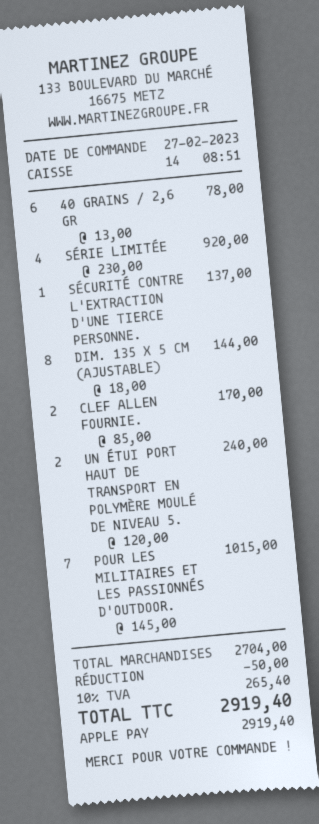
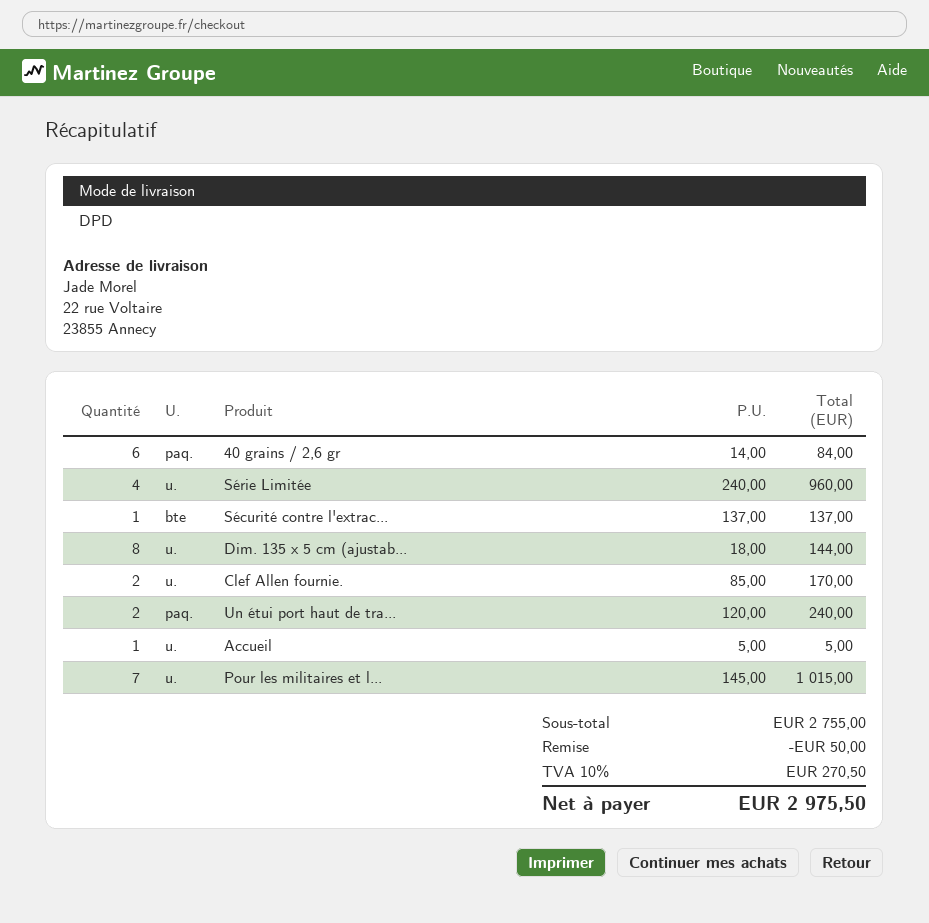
40 GRAINS / 2,6 GR: 6 x 13.00 = 78.00 -> 6 x 14.00 = 84.00
SÉRIE LIMITÉE: 4 x 230.00 = 920.00 -> 4 x 240.00 = 960.00
Accueil: none -> 1 x 5.00 = 5.00
subtotal: 2704.00 -> 2755.00
tax: 10% = 265.40 -> 10% = 270.50
total: 2919.40 -> 2975.50

